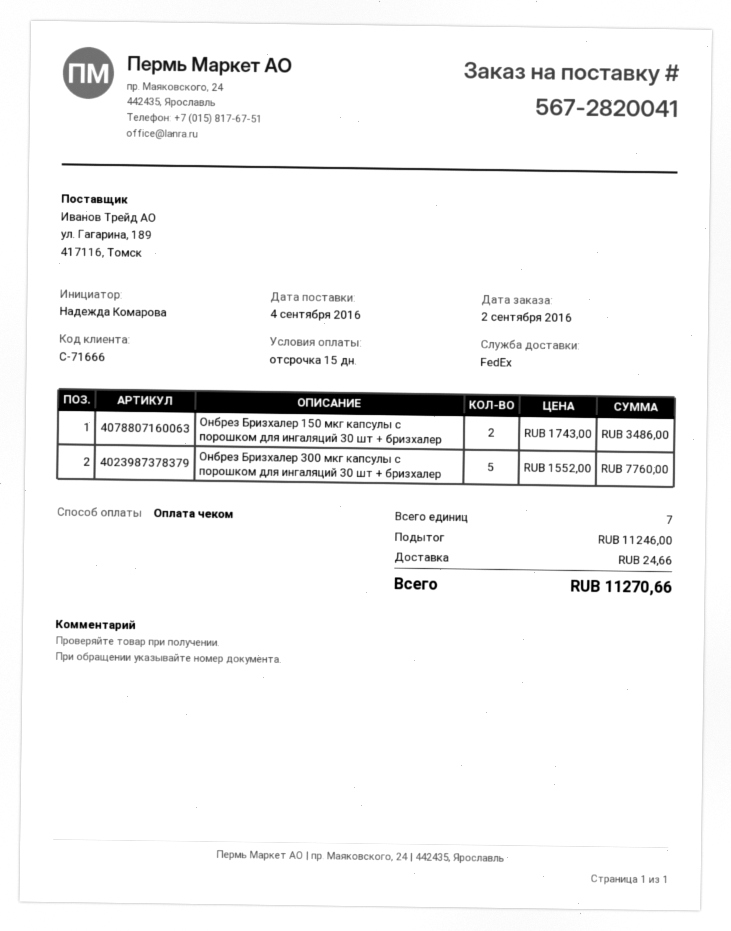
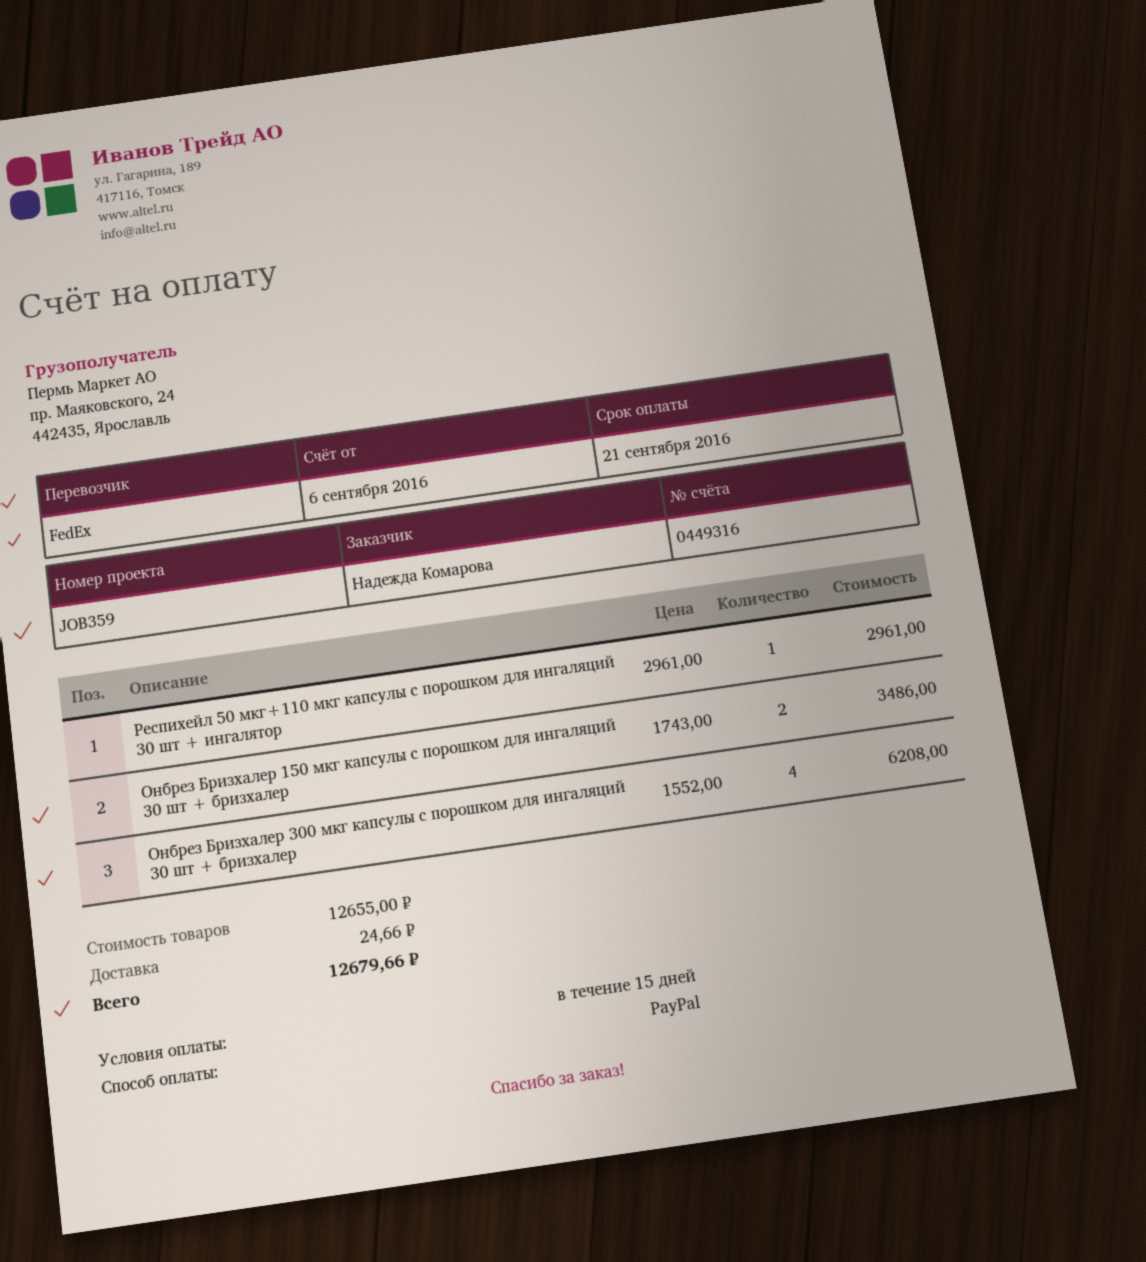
payment method: cheque -> PayPal
Онбрез Бризхалер 300 мкг капсулы с порошком для ингаляций 30 шт + бризхалер: 5 x 1552.00 = 7760.00 -> 4 x 1552.00 = 6208.00
Респихейл 50 мкг+110 мкг капсулы с порошком для ингаляций 30 шт + ингалятор: none -> 1 x 2961.00 = 2961.00
subtotal: 11246.00 -> 12655.00
total: 11270.66 -> 12679.66

